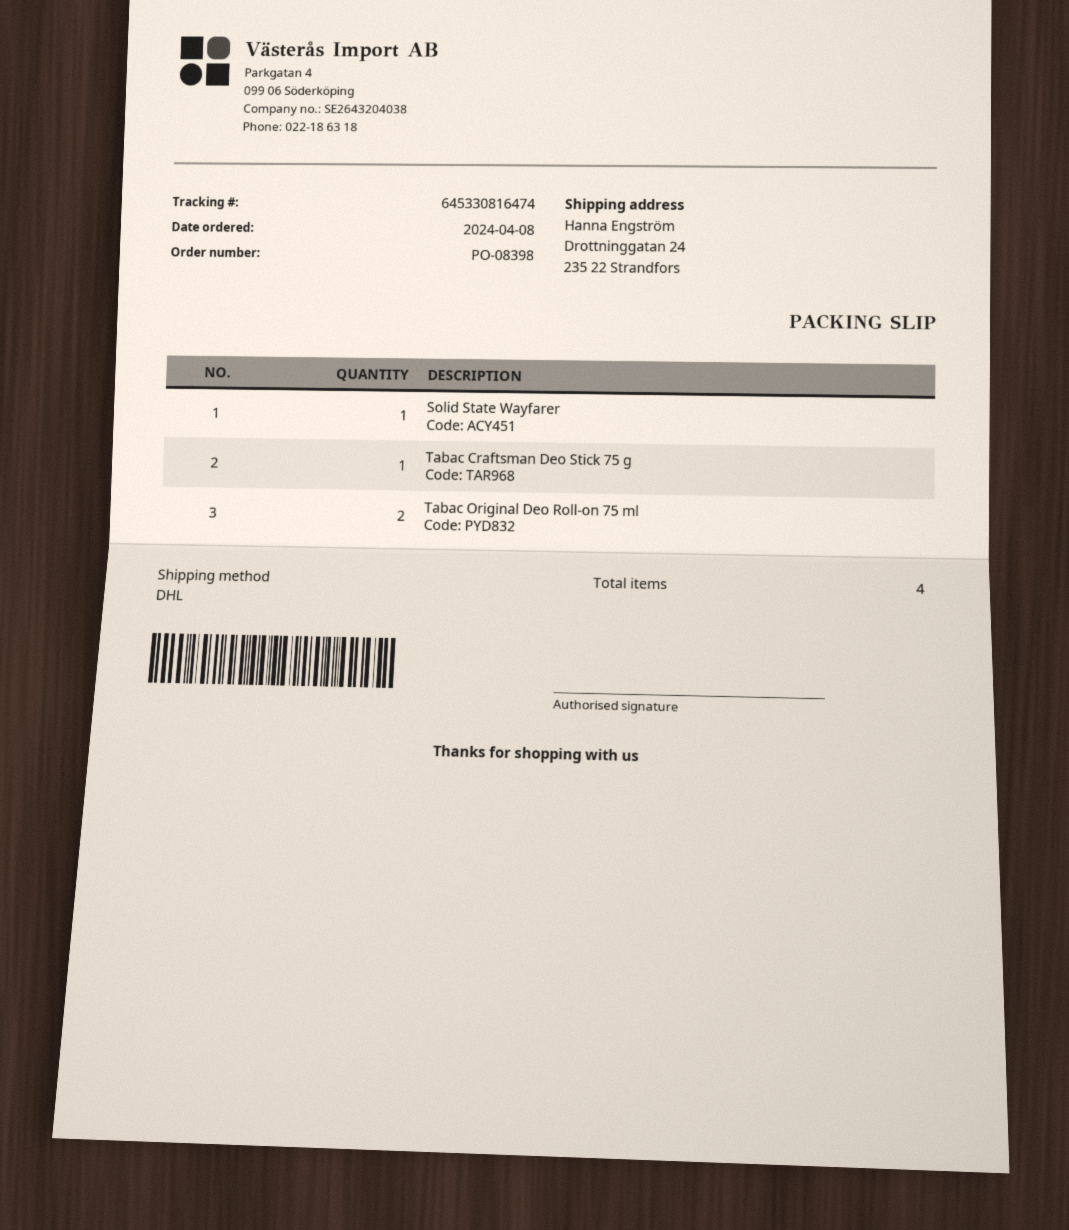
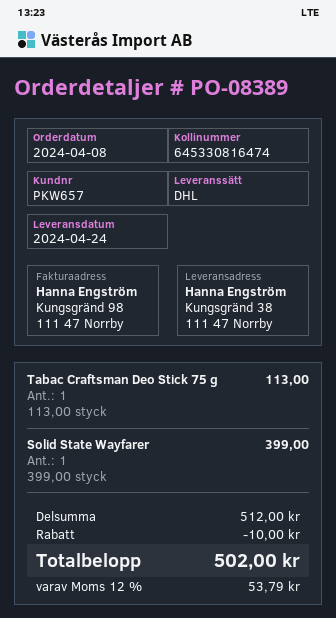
order number: PO-08398 -> PO-08389
ship to: Drottninggatan 24, 235 22 Strandfors -> Kungsgränd 38, 111 47 Norrby
Tabac Original Deo Roll-on 75 ml: 2 -> none

